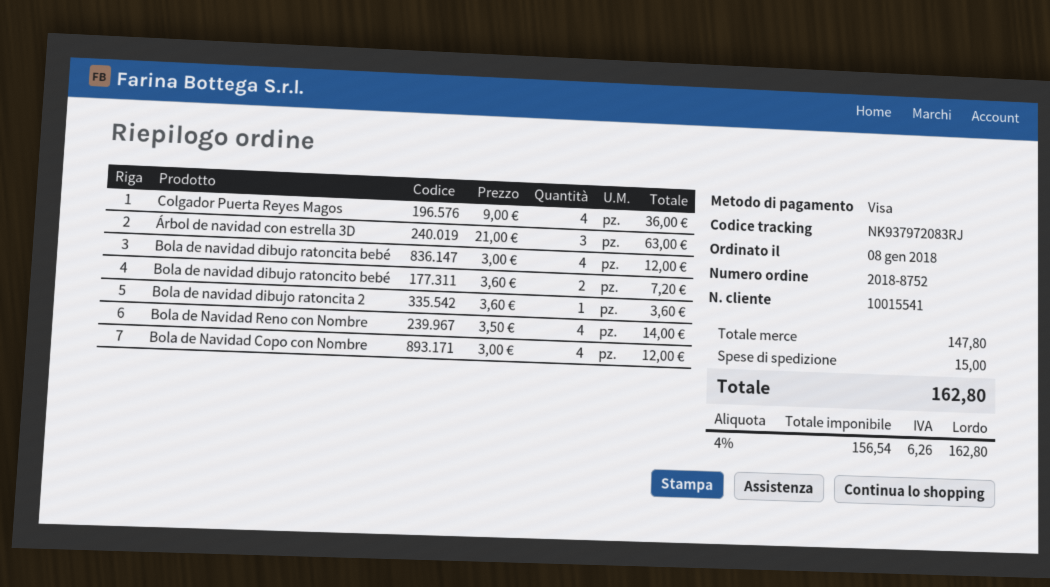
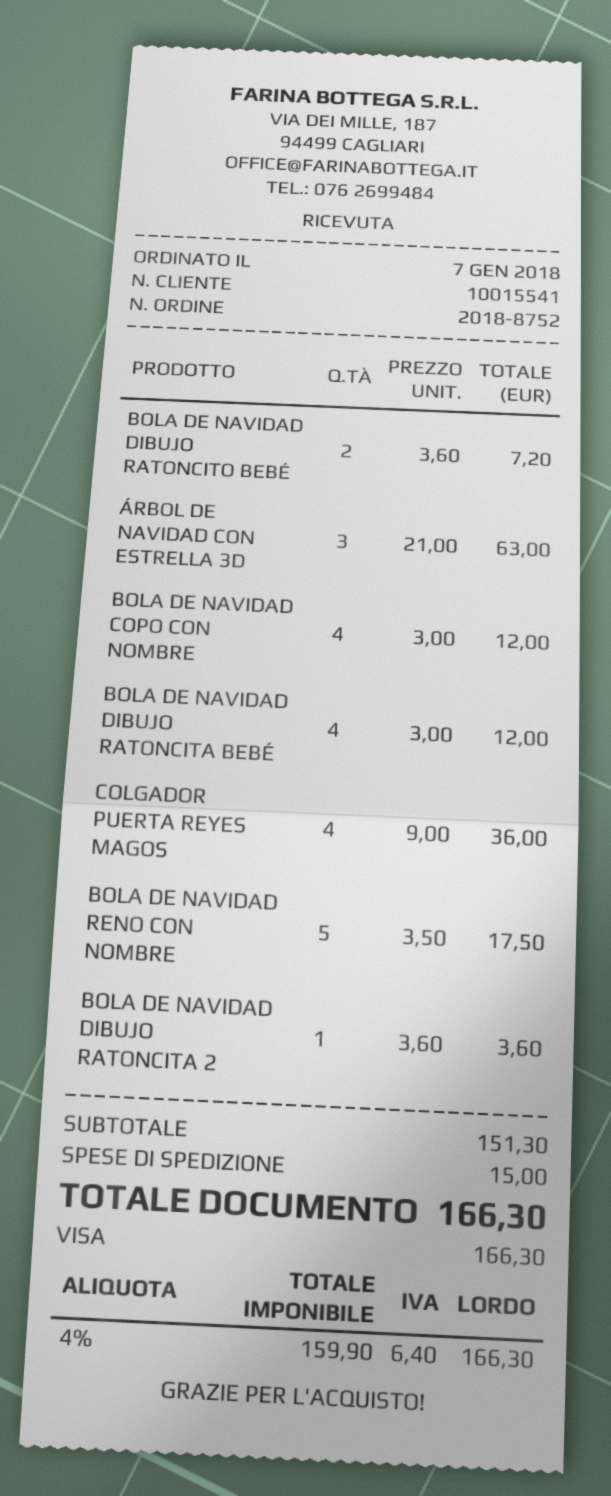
order date: 2018-01-08 -> 2018-01-07
Bola de Navidad Reno con Nombre: 4 x 3.50 = 14.00 -> 5 x 3.50 = 17.50
subtotal: 147.80 -> 151.30
net: 156.54 -> 159.90
tax: 4% = 6.26 -> 4% = 6.40
total: 162.80 -> 166.30

